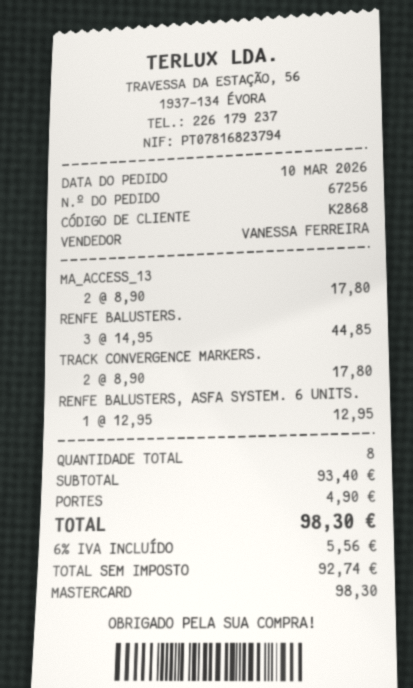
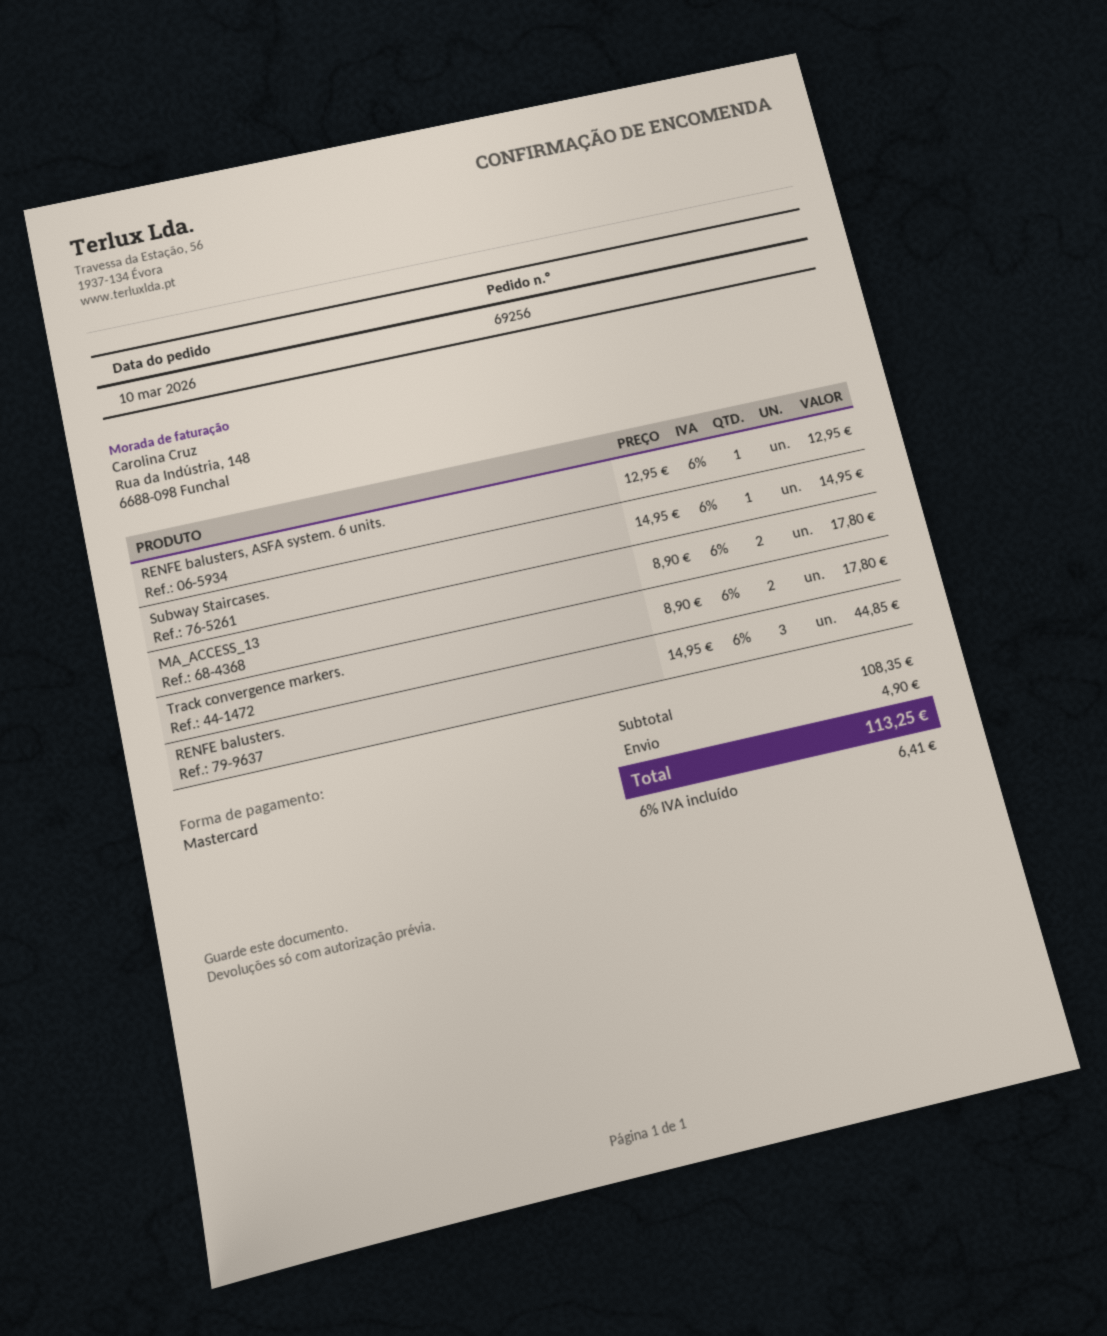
order number: 67256 -> 69256
Subway Staircases.: none -> 1 x 14.95 = 14.95
subtotal: 93.40 -> 108.35
tax: 6% = 5.56 -> 6% = 6.41
total: 98.30 -> 113.25

